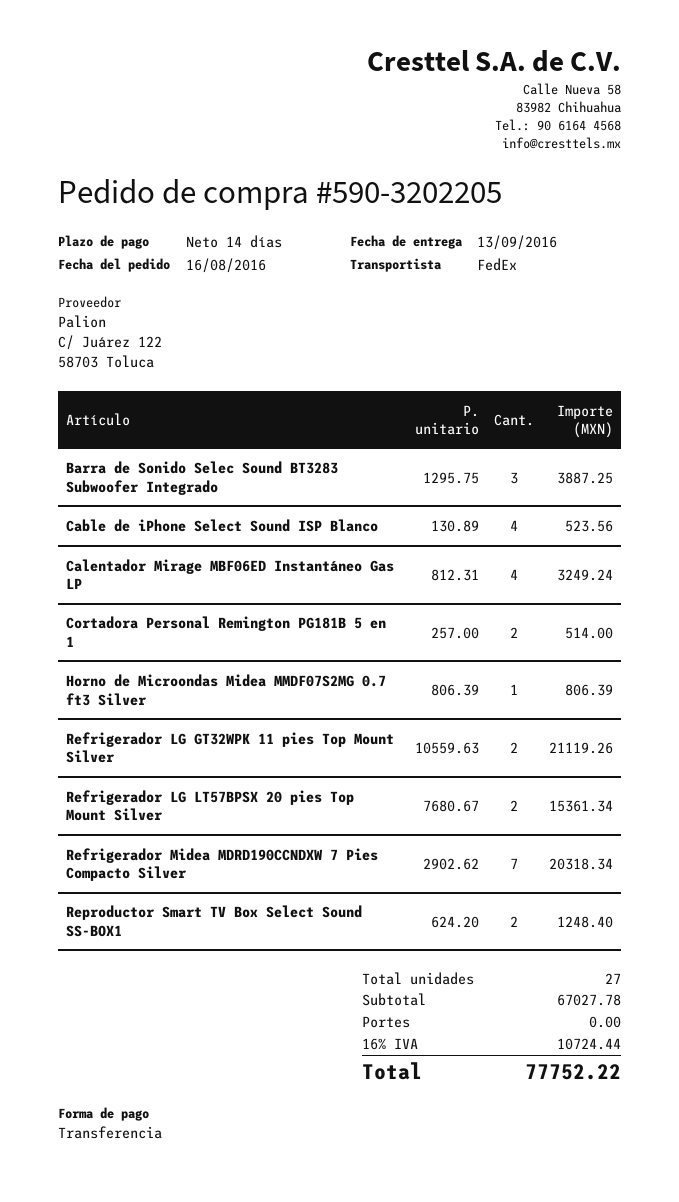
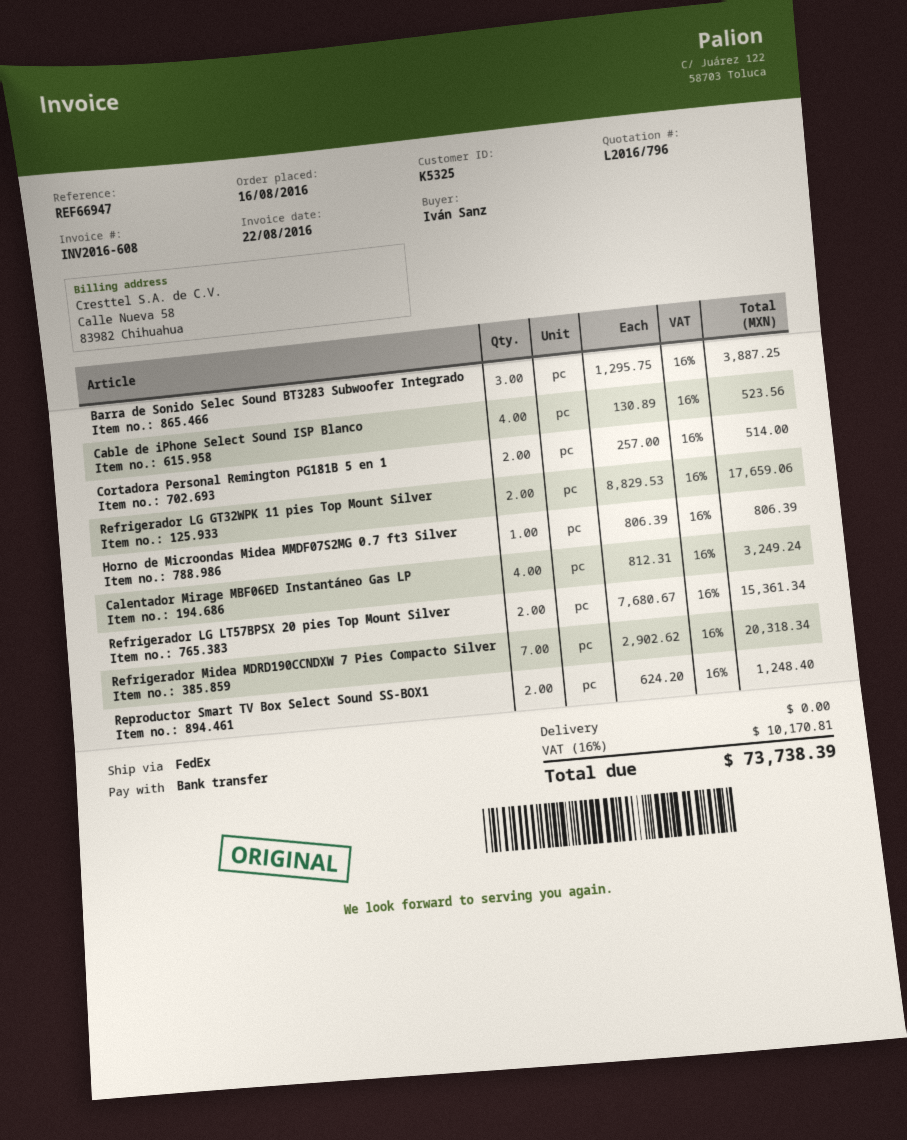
Refrigerador LG GT32WPK 11 pies Top Mount Silver: 2 x 10559.63 = 21119.26 -> 2 x 8829.53 = 17659.06
tax: 16% = 10724.44 -> 16% = 10170.81
total: 77752.22 -> 73738.39

